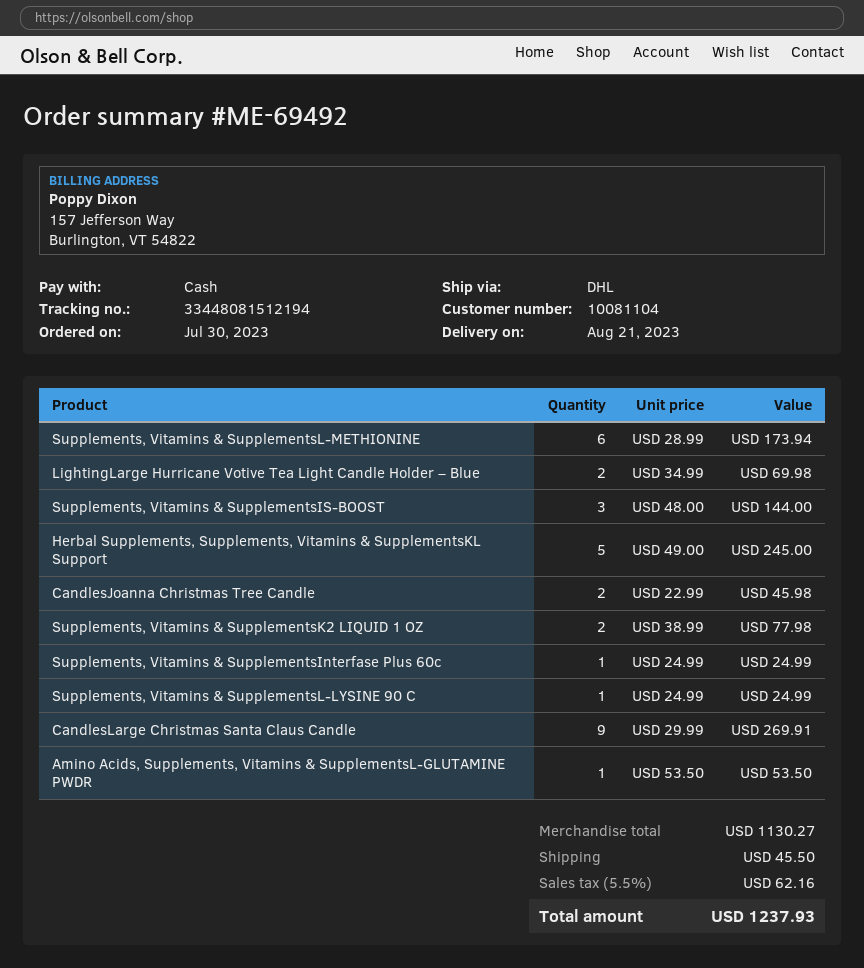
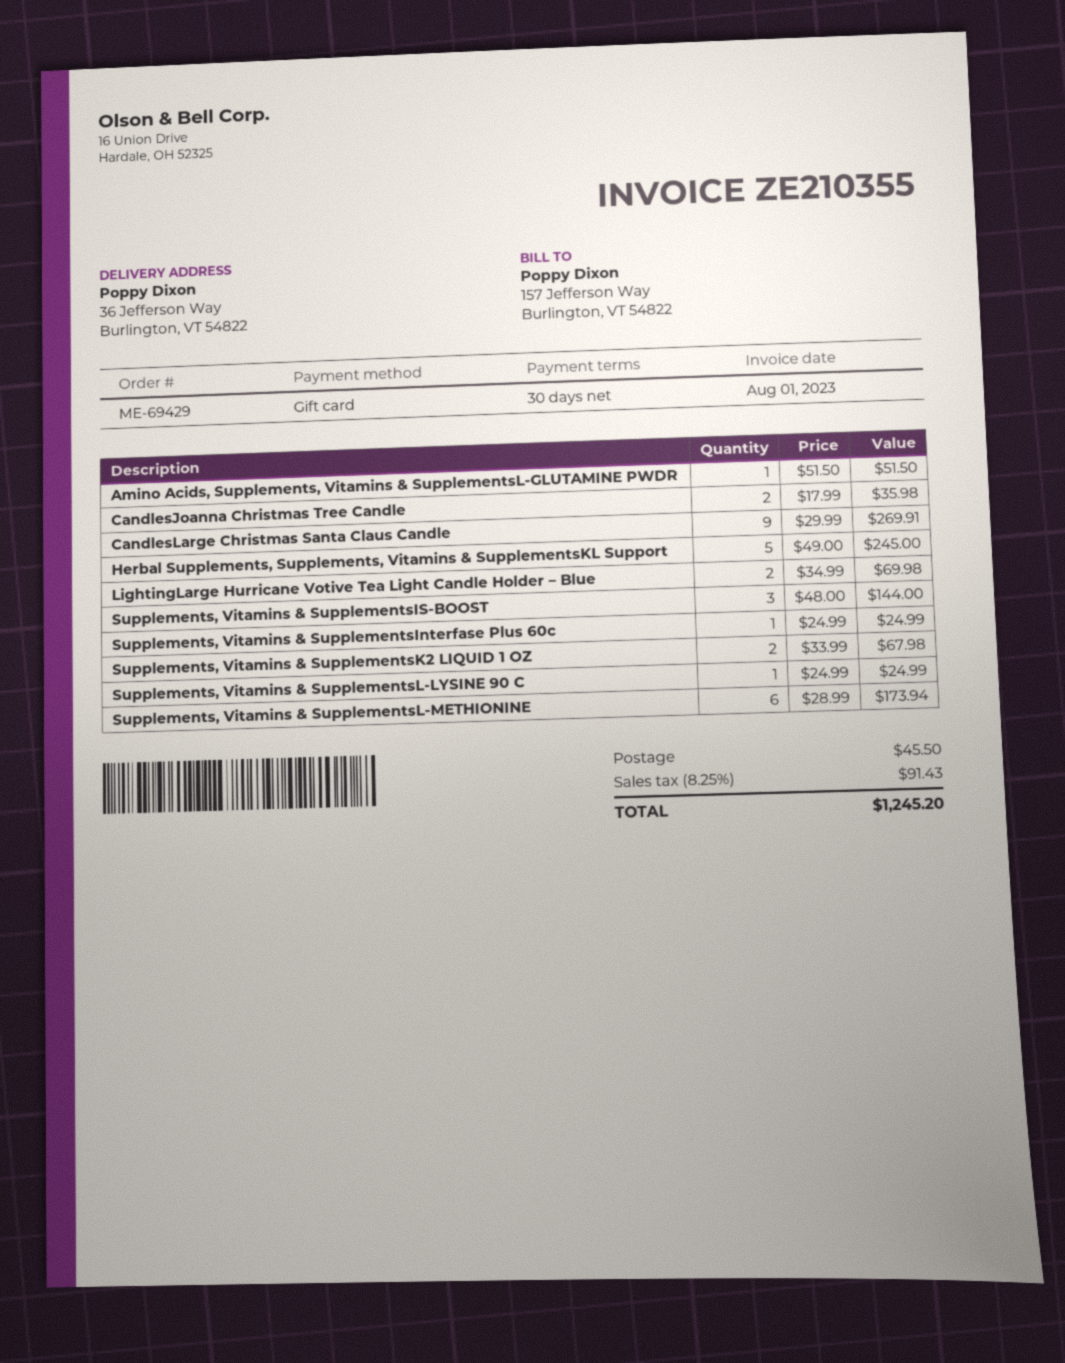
order number: ME-69492 -> ME-69429
payment method: cash -> gift card
CandlesJoanna Christmas Tree Candle: 2 x 22.99 = 45.98 -> 2 x 17.99 = 35.98
Supplements, Vitamins & SupplementsK2 LIQUID 1 OZ: 2 x 38.99 = 77.98 -> 2 x 33.99 = 67.98
Amino Acids, Supplements, Vitamins & SupplementsL-GLUTAMINE PWDR: 1 x 53.50 = 53.50 -> 1 x 51.50 = 51.50
tax: 5.5% = 62.16 -> 8.25% = 91.43
total: 1237.93 -> 1245.20

